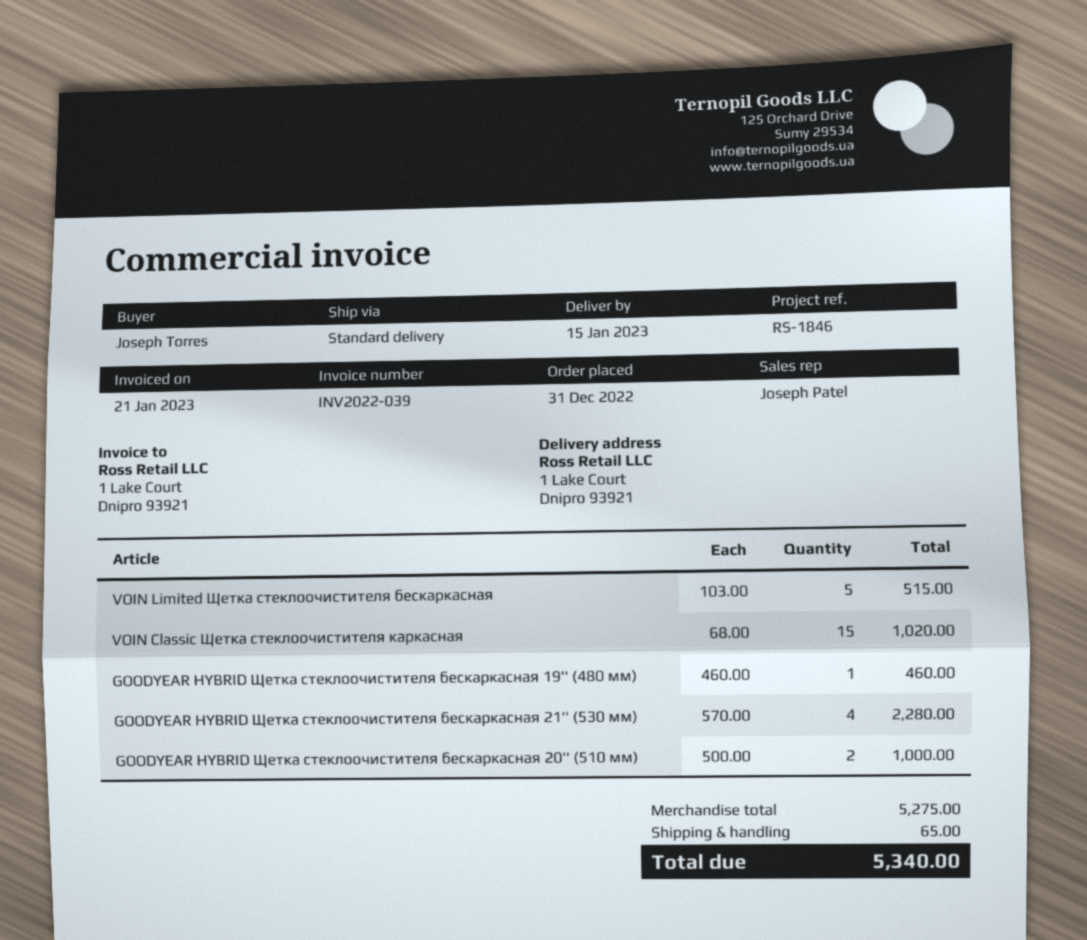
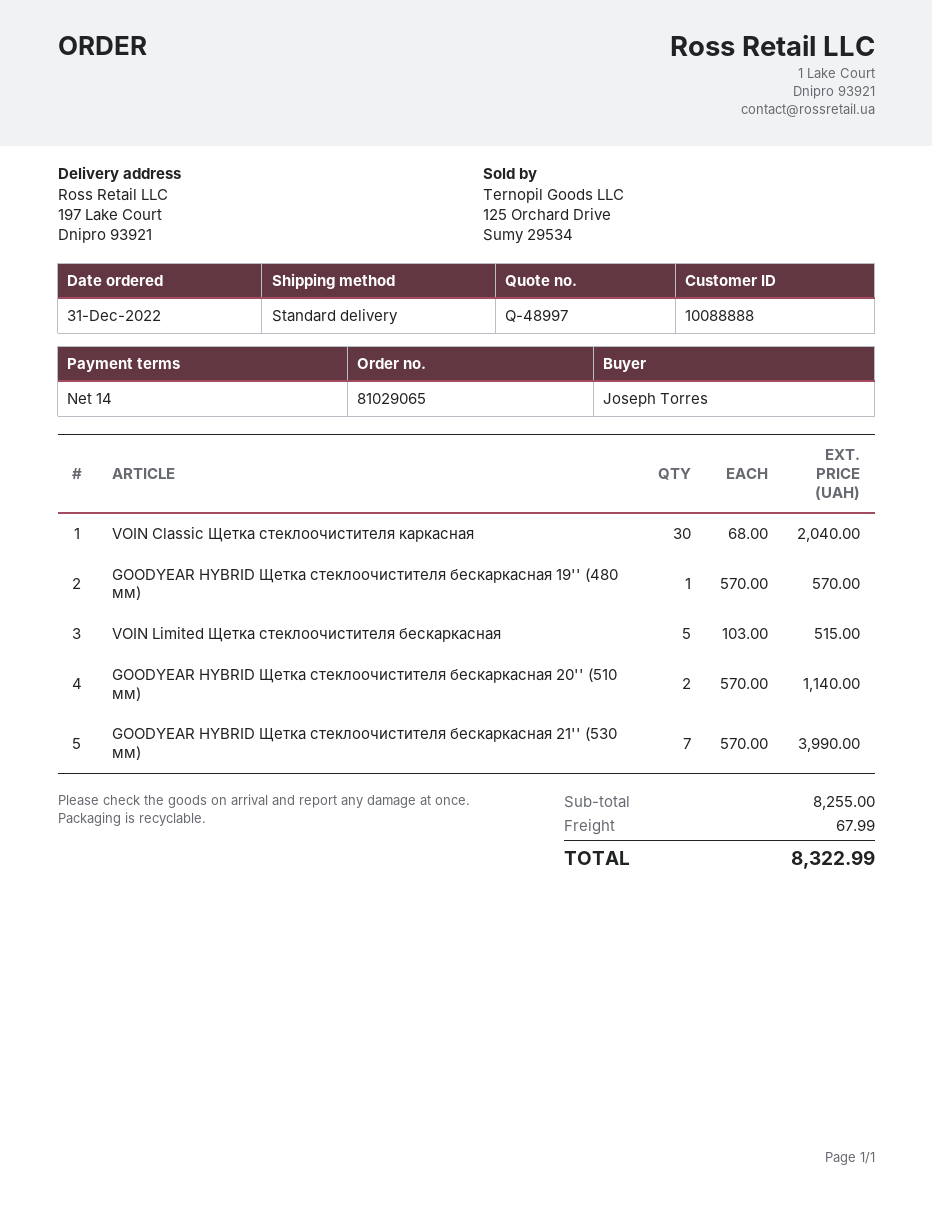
ship to: 1 Lake Court, Dnipro 93921 -> 197 Lake Court, Dnipro 93921
VOIN Classic Щетка стеклоочистителя каркасная: 15 x 68.00 = 1020.00 -> 30 x 68.00 = 2040.00
GOODYEAR HYBRID Щетка стеклоочистителя бескаркасная 19'' (480 мм): 1 x 460.00 = 460.00 -> 1 x 570.00 = 570.00
GOODYEAR HYBRID Щетка стеклоочистителя бескаркасная 21'' (530 мм): 4 x 570.00 = 2280.00 -> 7 x 570.00 = 3990.00
GOODYEAR HYBRID Щетка стеклоочистителя бескаркасная 20'' (510 мм): 2 x 500.00 = 1000.00 -> 2 x 570.00 = 1140.00
subtotal: 5275.00 -> 8255.00
shipping: 65.00 -> 67.99
total: 5340.00 -> 8322.99

